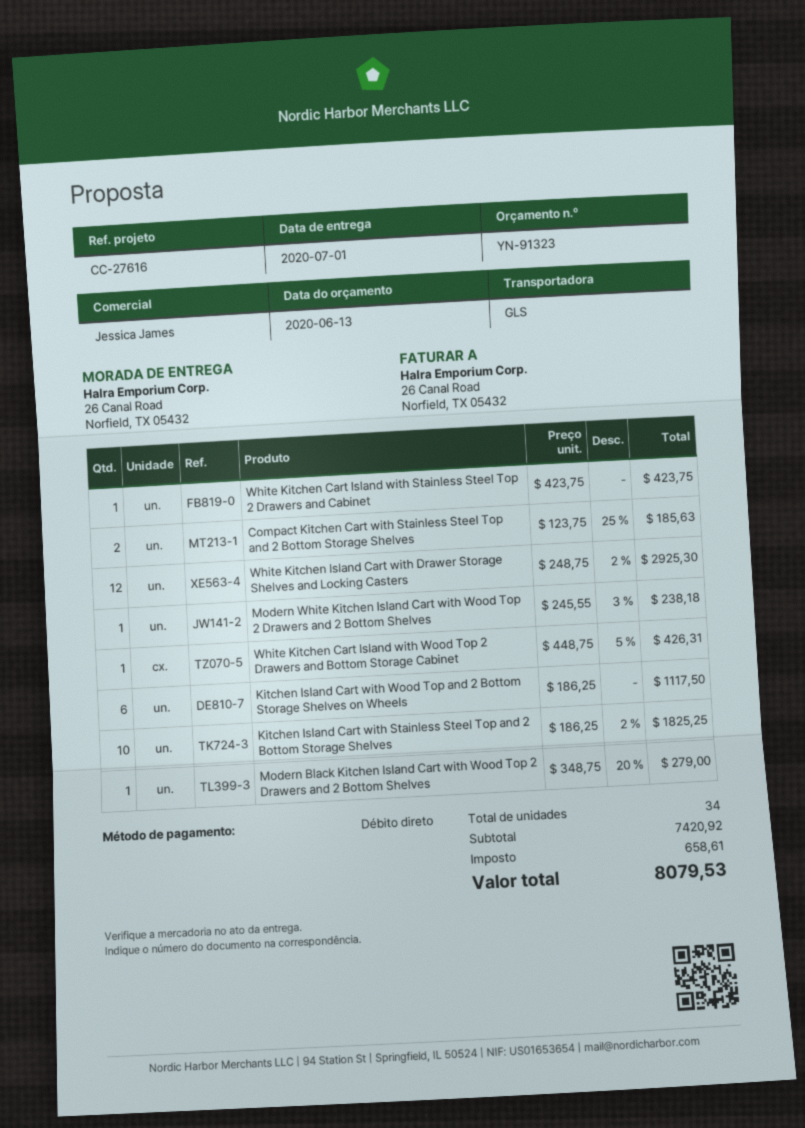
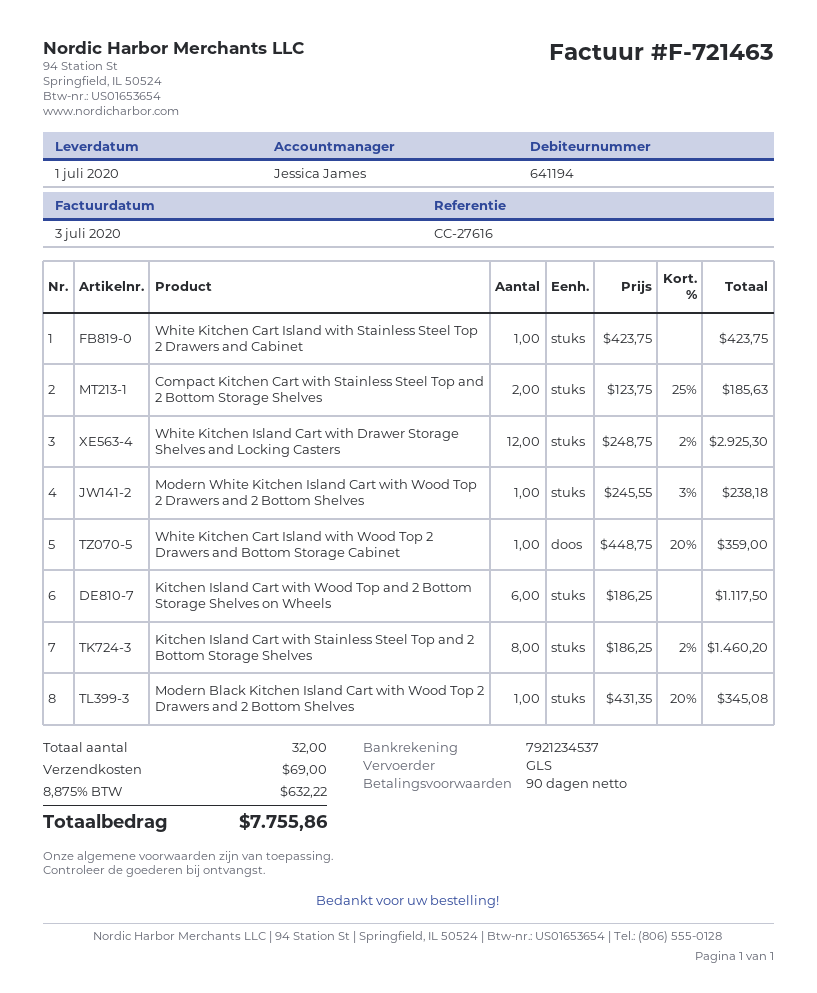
White Kitchen Cart Island with Wood Top 2 Drawers and Bottom Storage Cabinet: 1 x 448.75 - 5% = 426.31 -> 1 x 448.75 - 20% = 359.00
Kitchen Island Cart with Stainless Steel Top and 2 Bottom Storage Shelves: 10 x 186.25 - 2% = 1825.25 -> 8 x 186.25 - 2% = 1460.20
Modern Black Kitchen Island Cart with Wood Top 2 Drawers and 2 Bottom Shelves: 1 x 348.75 - 20% = 279.00 -> 1 x 431.35 - 20% = 345.08
total quantity: 34 -> 32
shipping: none -> 69.00
tax: 658.61 -> 632.22
total: 8079.53 -> 7755.86

